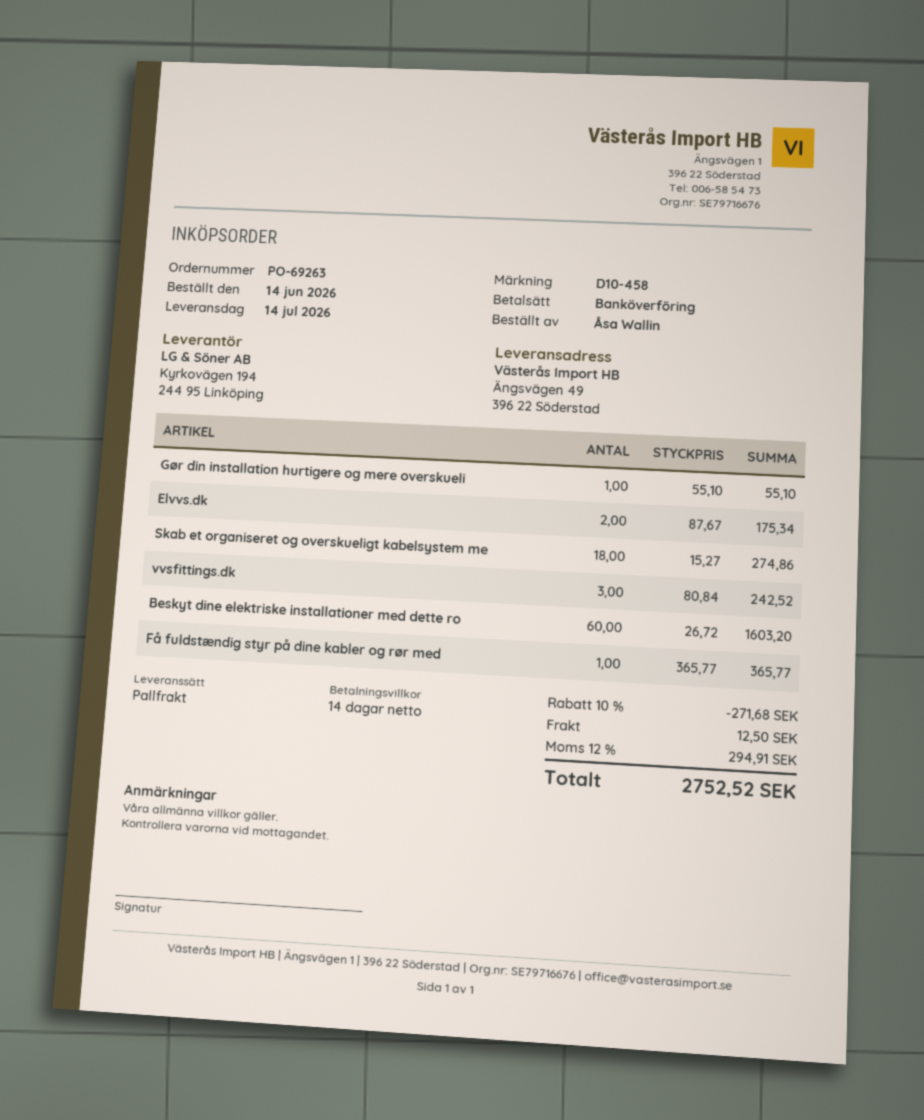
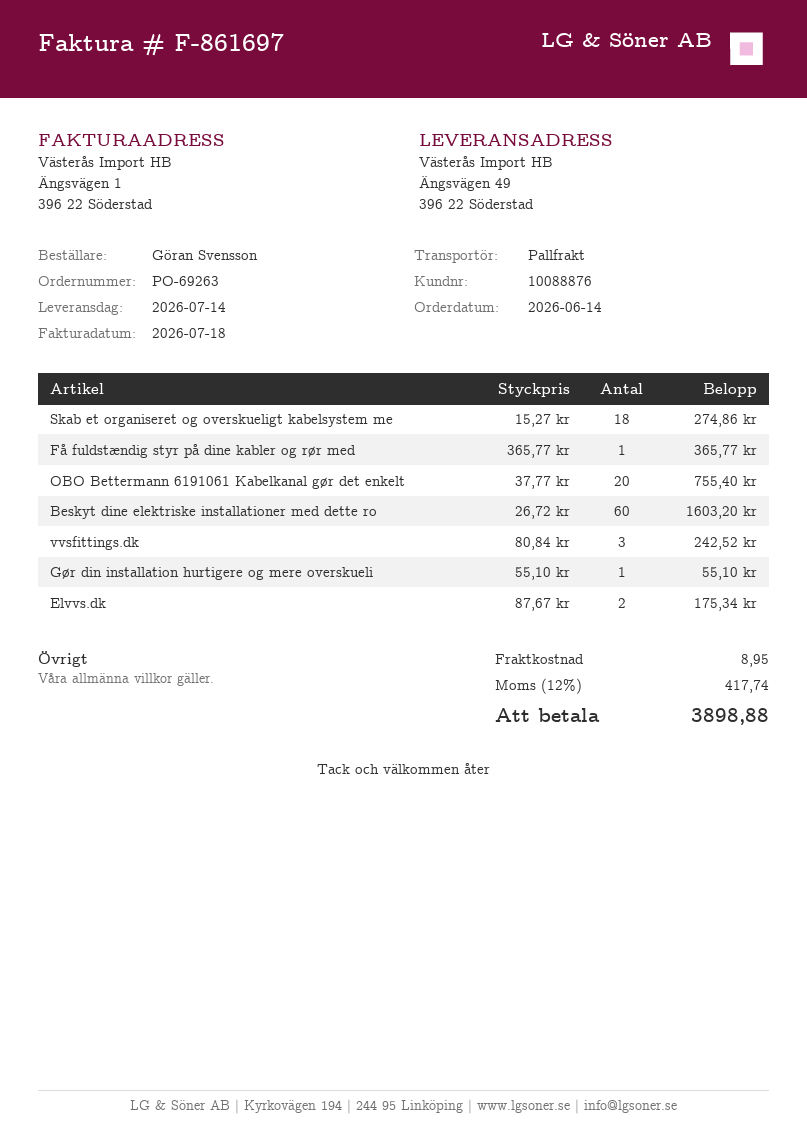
ordered by: Åsa Wallin -> Göran Svensson
OBO Bettermann 6191061 Kabelkanal gør det enkelt: none -> 20 x 37.77 = 755.40
discount: 10% = 271.68 -> none
shipping: 12.50 -> 8.95
tax: 12% = 294.91 -> 12% = 417.74
total: 2752.52 -> 3898.88

